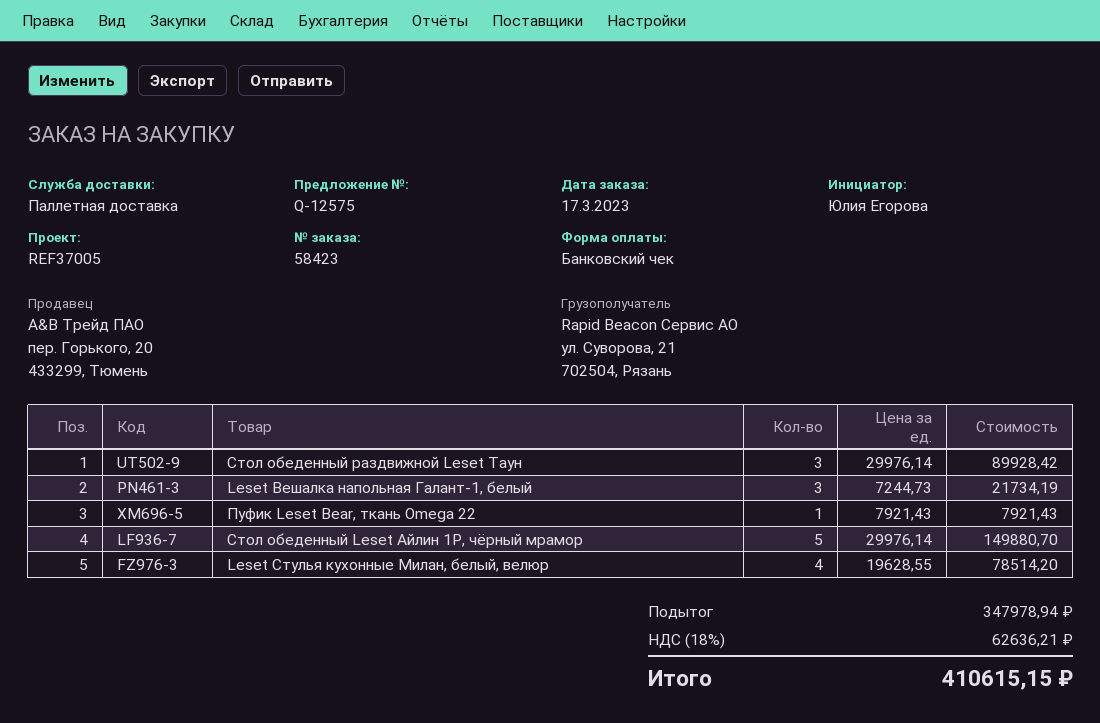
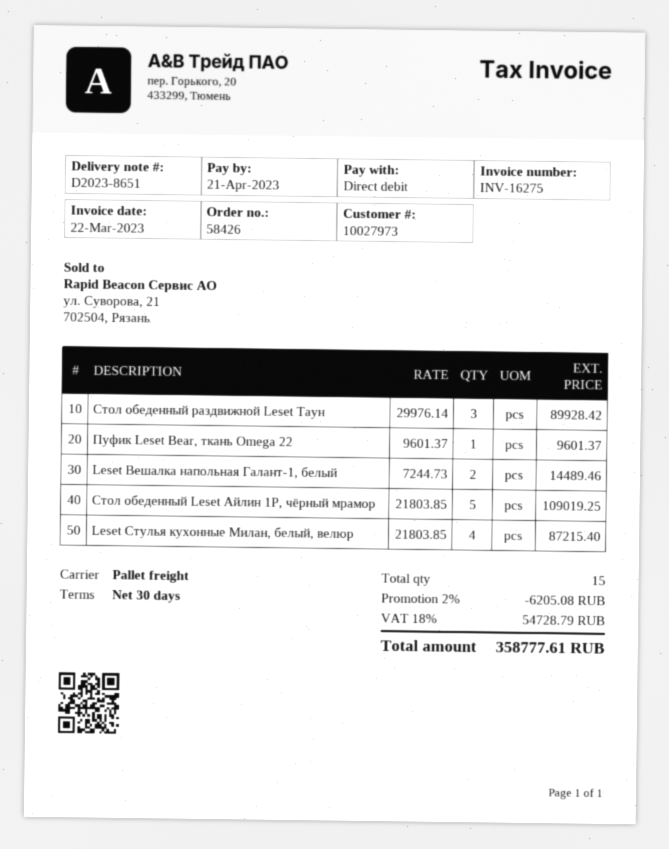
order number: 58423 -> 58426
payment method: cheque -> direct debit
Leset Вешалка напольная Галант-1, белый: 3 x 7244.73 = 21734.19 -> 2 x 7244.73 = 14489.46
Пуфик Leset Bear, ткань Omega 22: 1 x 7921.43 = 7921.43 -> 1 x 9601.37 = 9601.37
Стол обеденный Leset Айлин 1Р, чёрный мрамор: 5 x 29976.14 = 149880.70 -> 5 x 21803.85 = 109019.25
Leset Стулья кухонные Милан, белый, велюр: 4 x 19628.55 = 78514.20 -> 4 x 21803.85 = 87215.40
discount: none -> 2% = 6205.08
tax: 18% = 62636.21 -> 18% = 54728.79
total: 410615.15 -> 358777.61

